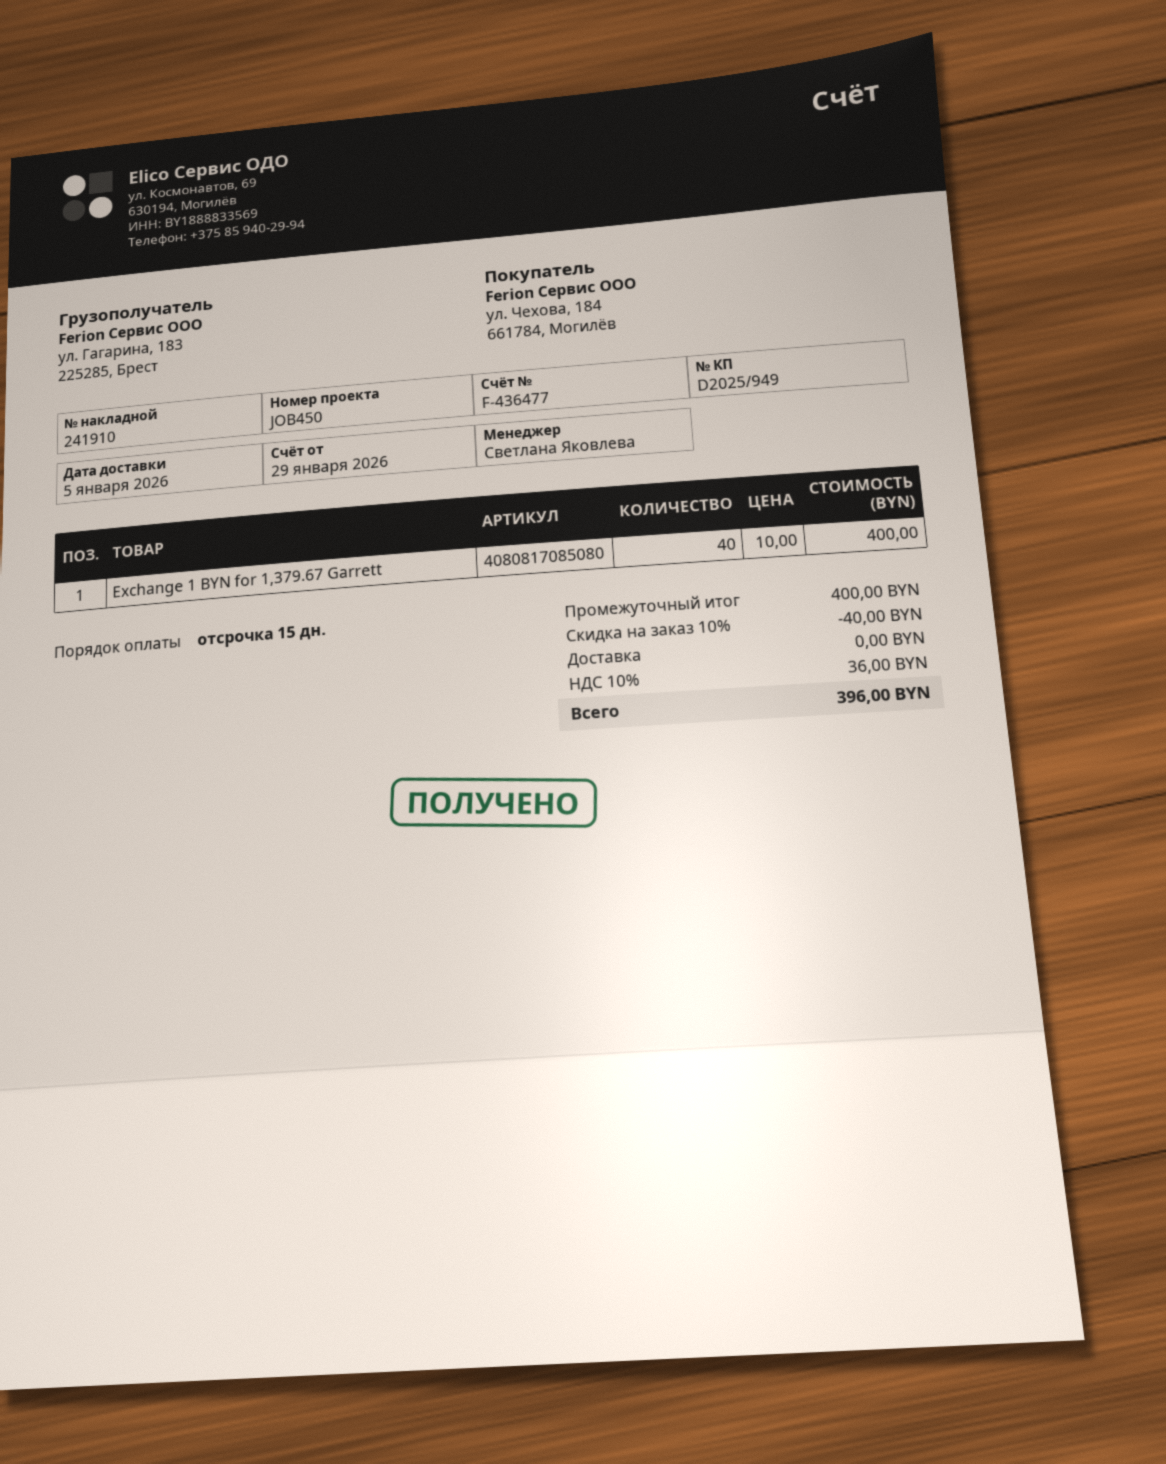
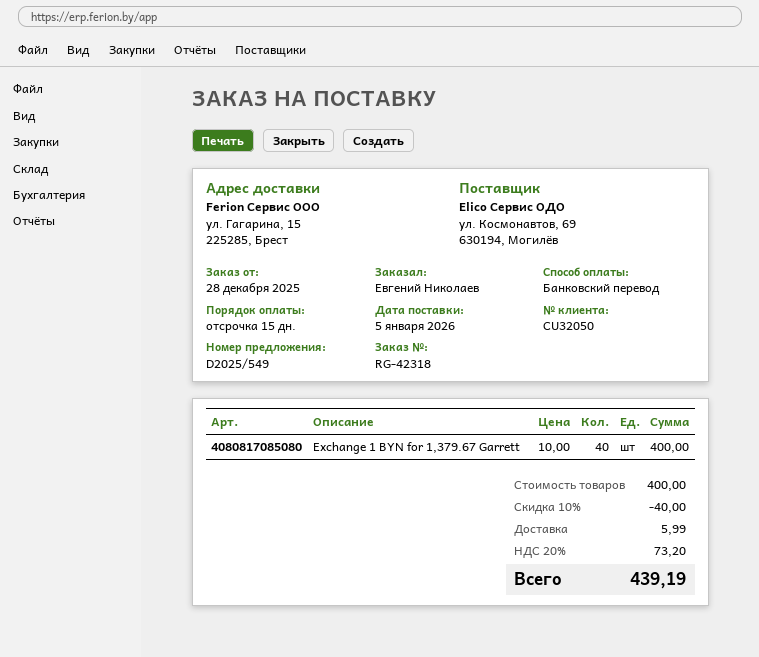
quote number: D2025/949 -> D2025/549
ship to: ул. Гагарина, 183, 225285, Брест -> ул. Гагарина, 15, 225285, Брест
shipping: 0.00 -> 5.99
tax: 10% = 36.00 -> 20% = 73.20
total: 396.00 -> 439.19

